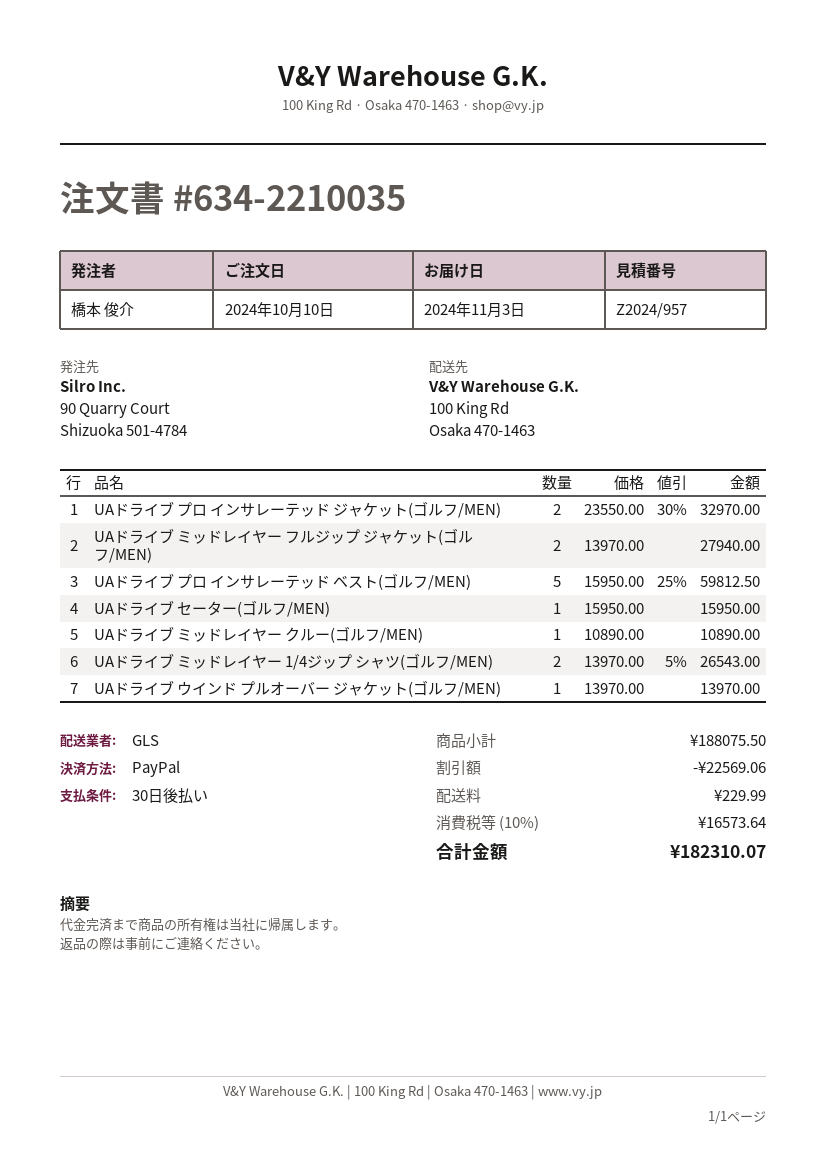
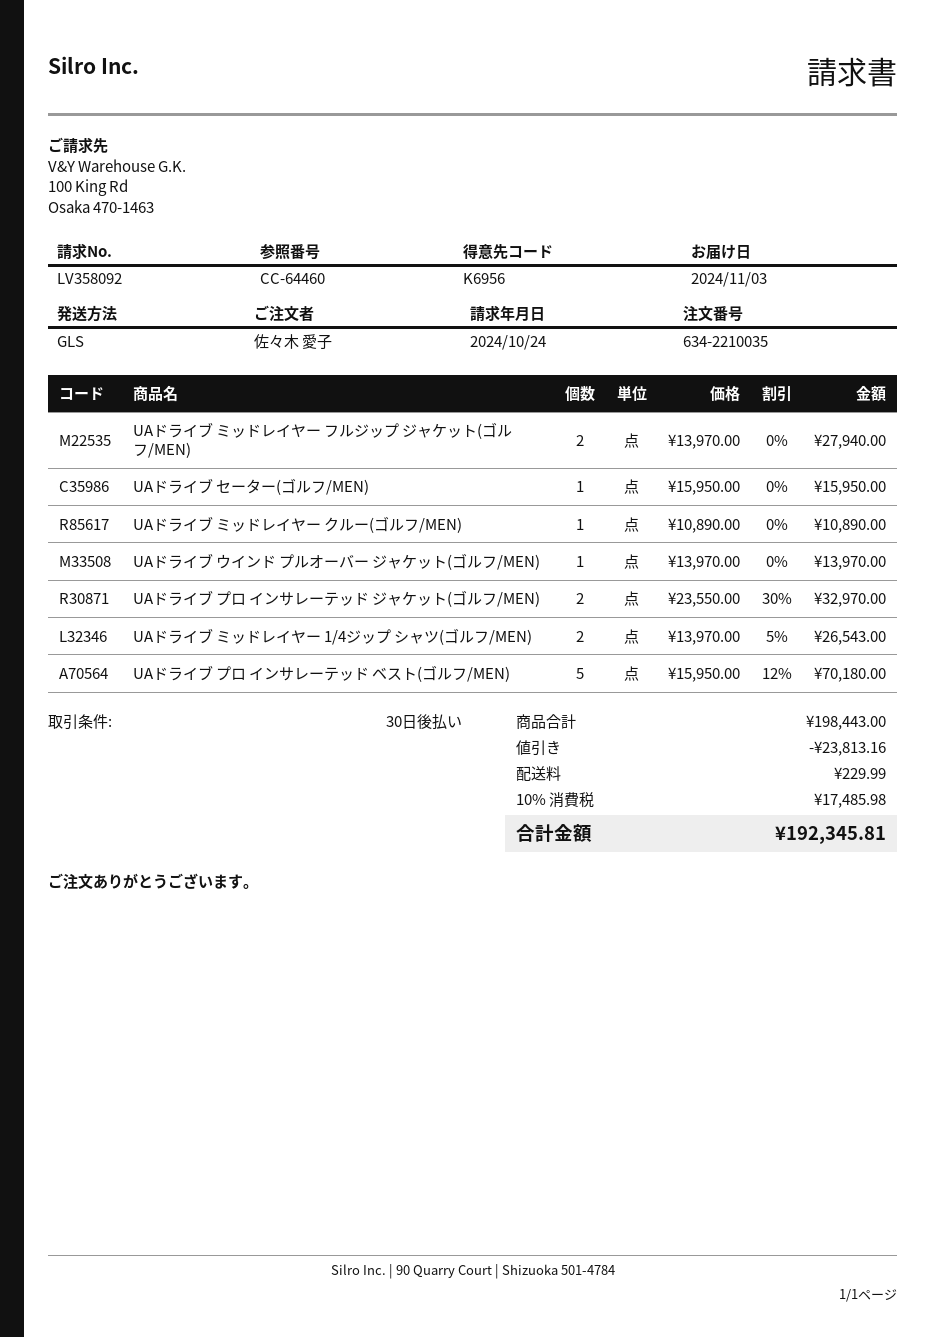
ordered by: 橋本 俊介 -> 佐々木 愛子
UAドライブ プロ インサレーテッド ベスト(ゴルフ/MEN): 5 x 15950.00 - 25% = 59812.50 -> 5 x 15950.00 - 12% = 70180.00
subtotal: 188075.50 -> 198443.00
discount: 22569.06 -> 23813.16
tax: 10% = 16573.64 -> 10% = 17485.98
total: 182310.07 -> 192345.81

